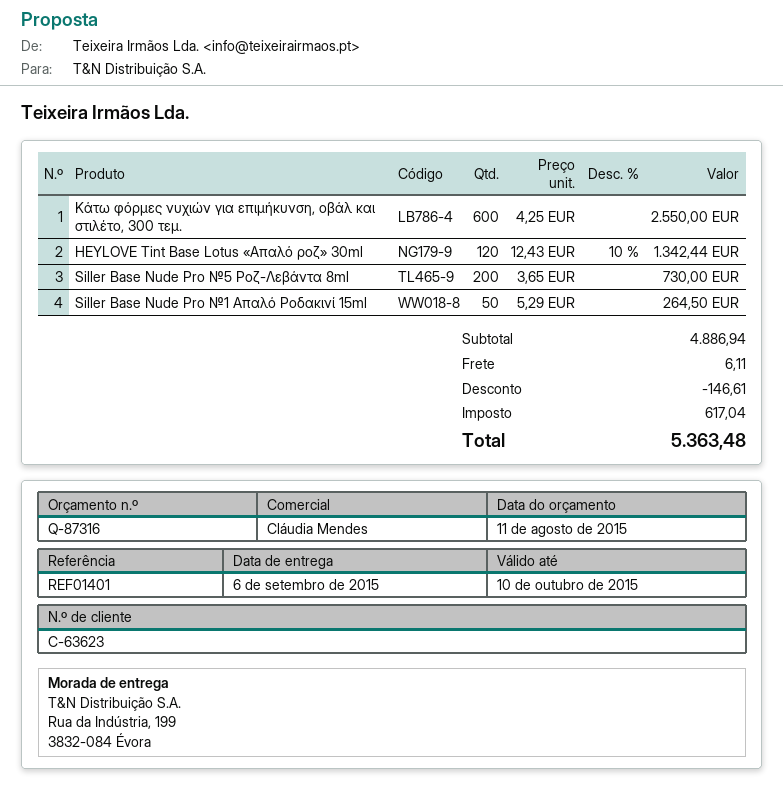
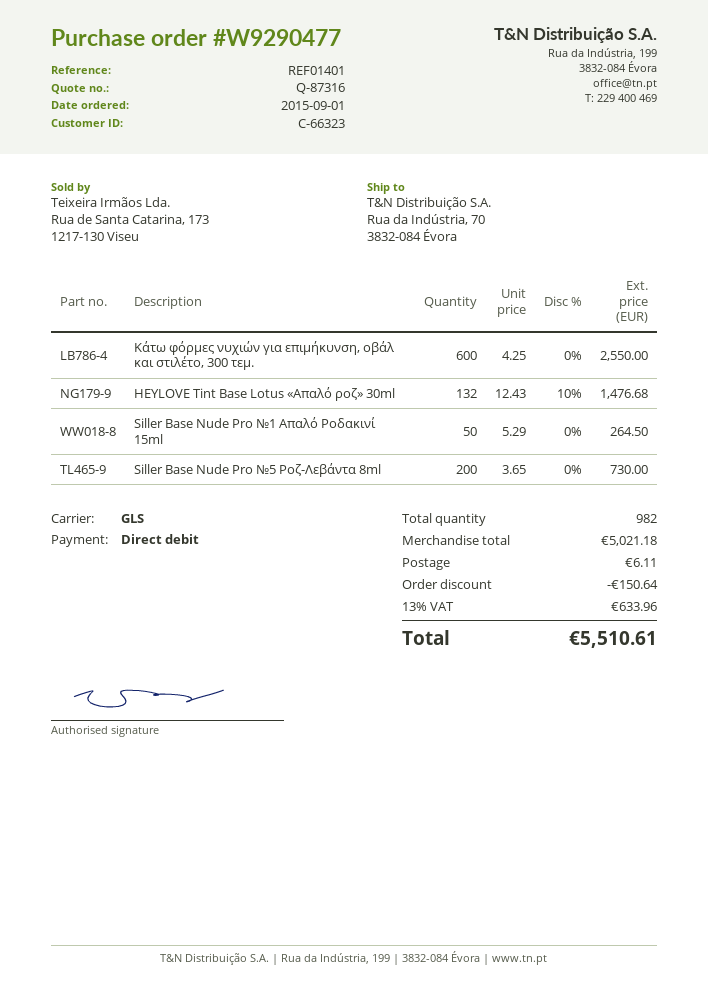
customer number: C-63623 -> C-66323
ship to: Rua da Indústria, 199, 3832-084 Évora -> Rua da Indústria, 70, 3832-084 Évora
HEYLOVE Tint Base Lotus «Απαλό ροζ» 30ml: 120 x 12.43 - 10% = 1342.44 -> 132 x 12.43 - 10% = 1476.68
subtotal: 4886.94 -> 5021.18
discount: 146.61 -> 150.64
tax: 617.04 -> 633.96
total: 5363.48 -> 5510.61

